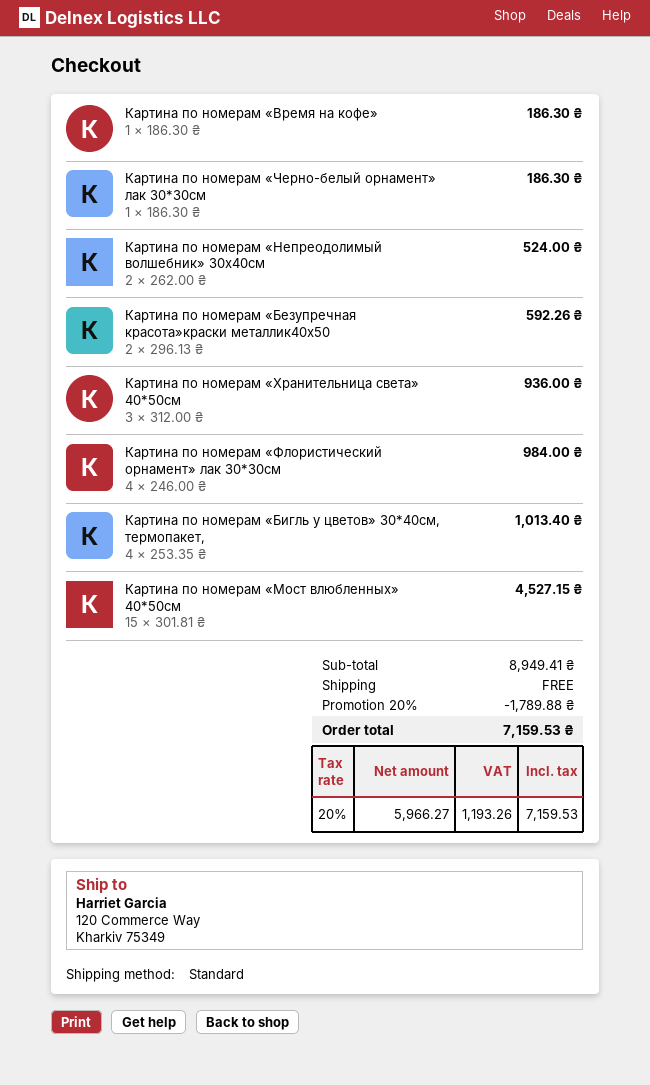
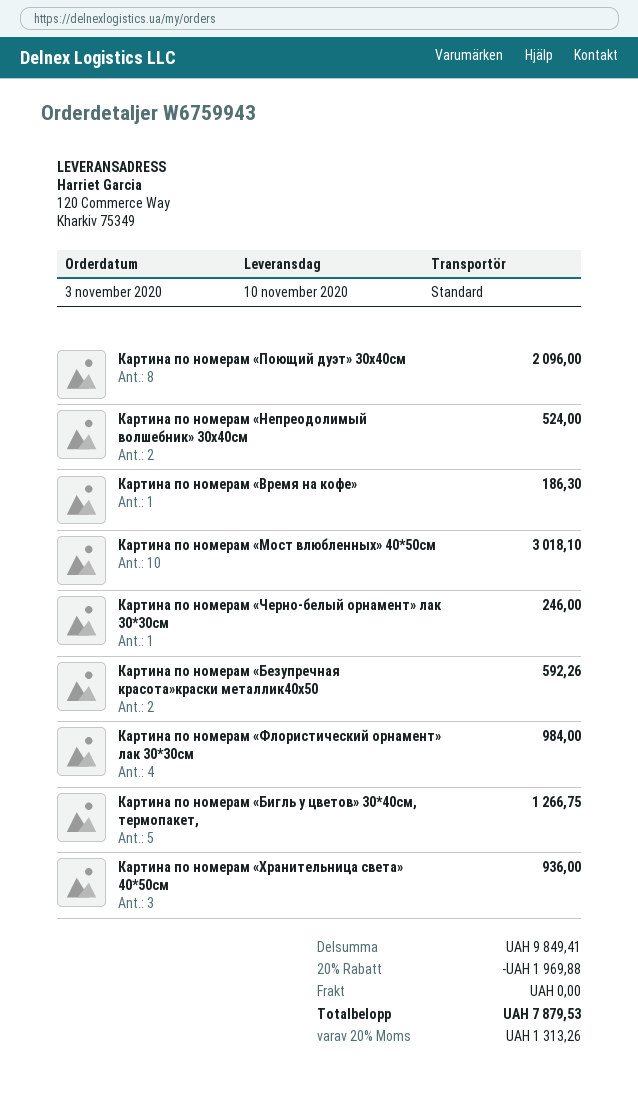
Картина по номерам «Черно-белый орнамент» лак 30*30см: 1 for 186.30 -> 1 for 246.00
Картина по номерам «Бигль у цветов» 30*40см, термопакет,: 4 for 1013.40 -> 5 for 1266.75
Картина по номерам «Мост влюбленных» 40*50см: 15 for 4527.15 -> 10 for 3018.10
Картина по номерам «Поющий дуэт» 30х40см: none -> 8 for 2096.00
subtotal: 8949.41 -> 9849.41
discount: 20% = 1789.88 -> 20% = 1969.88
tax: 20% = 1193.26 -> 20% = 1313.26
total: 7159.53 -> 7879.53

